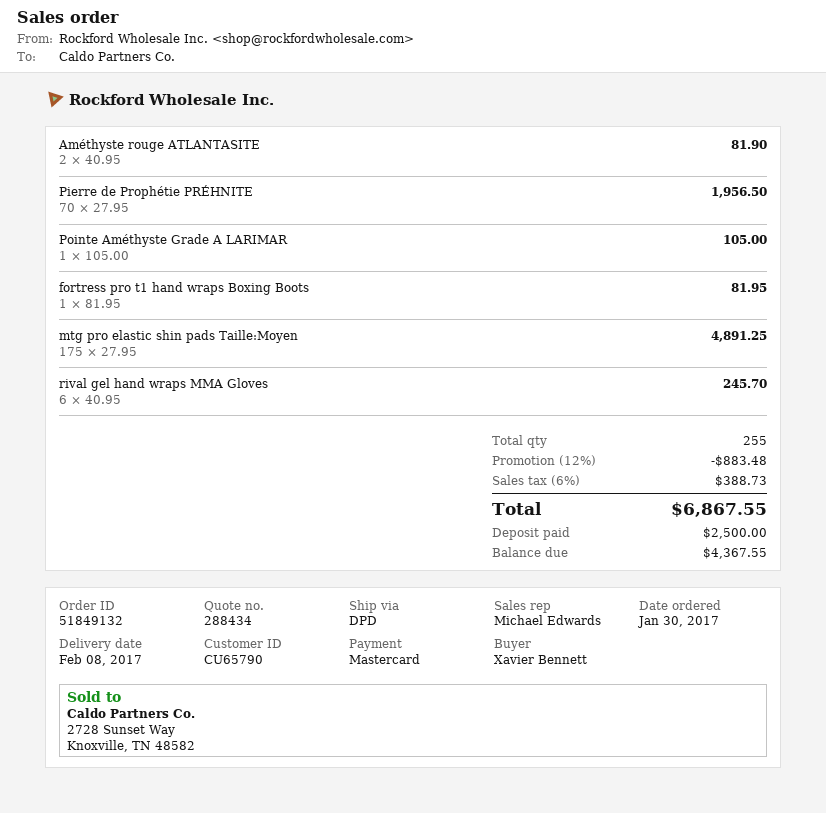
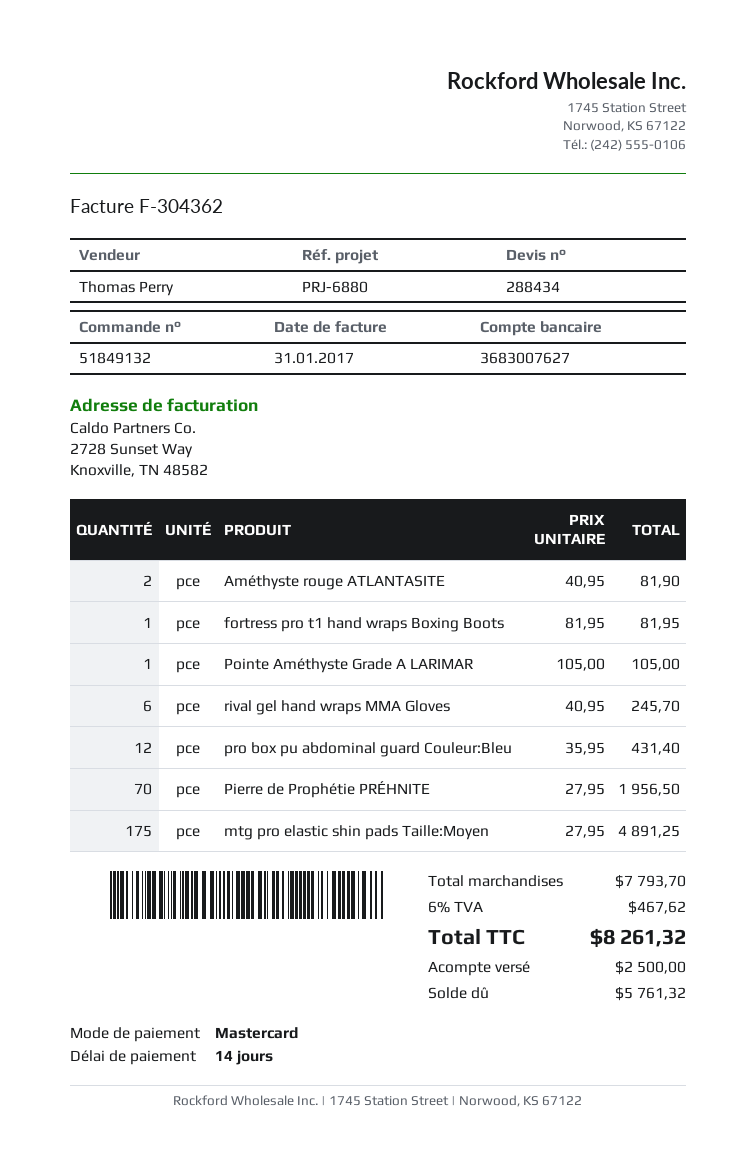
sales rep: Michael Edwards -> Thomas Perry
pro box pu abdominal guard Couleur:Bleu: none -> 12 x 35.95 = 431.40
discount: 12% = 883.48 -> none
tax: 6% = 388.73 -> 6% = 467.62
total: 6867.55 -> 8261.32
balance: 4367.55 -> 5761.32

